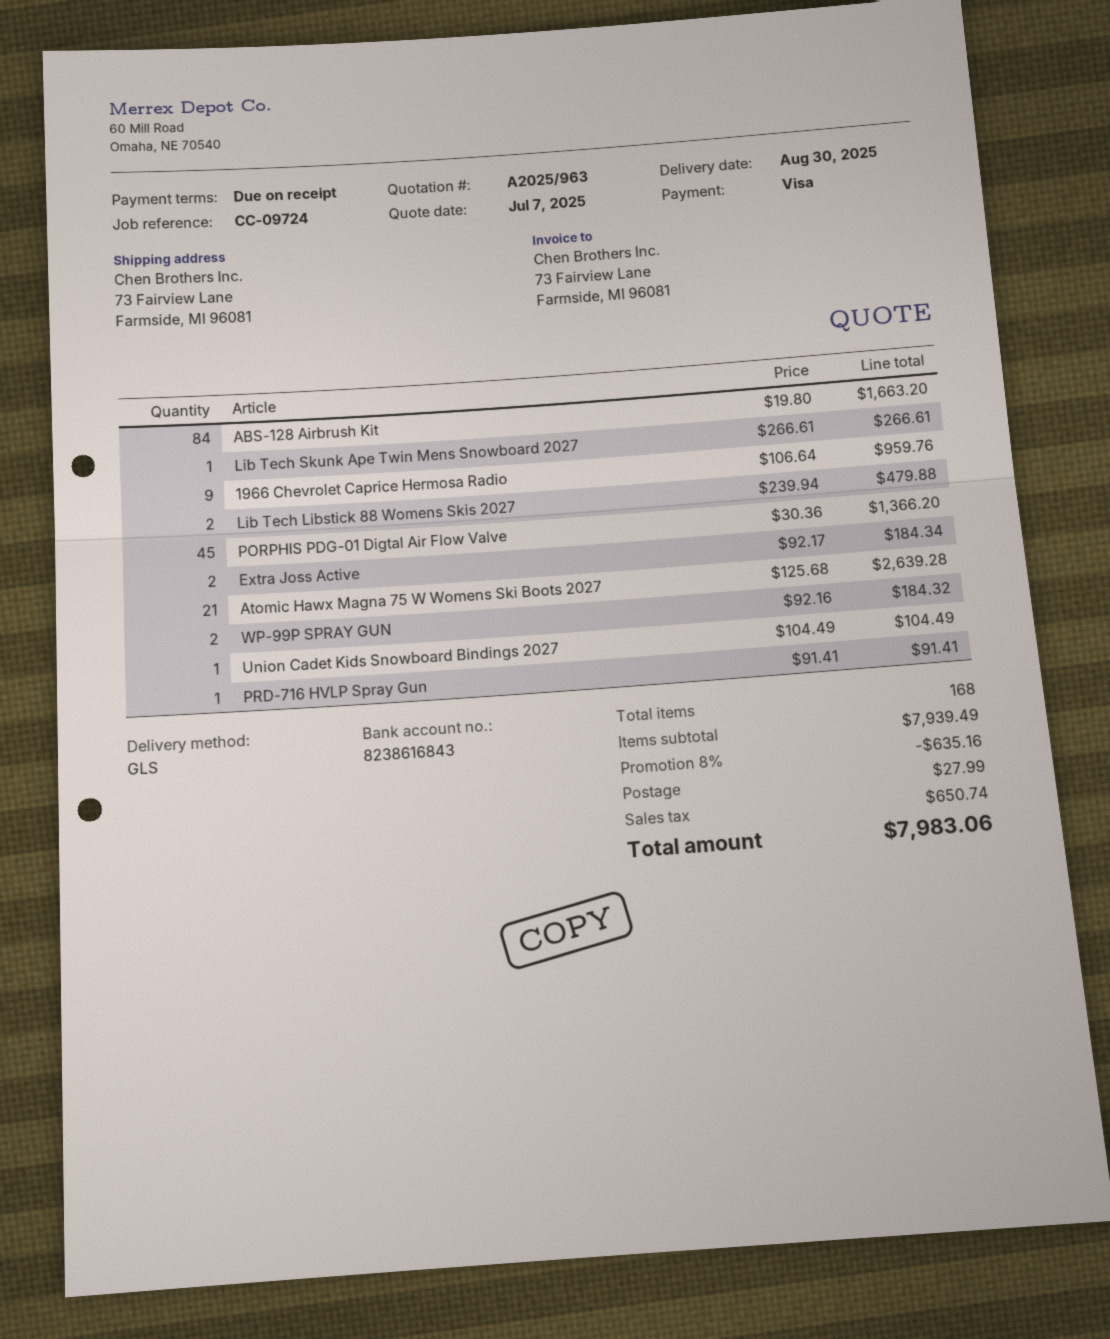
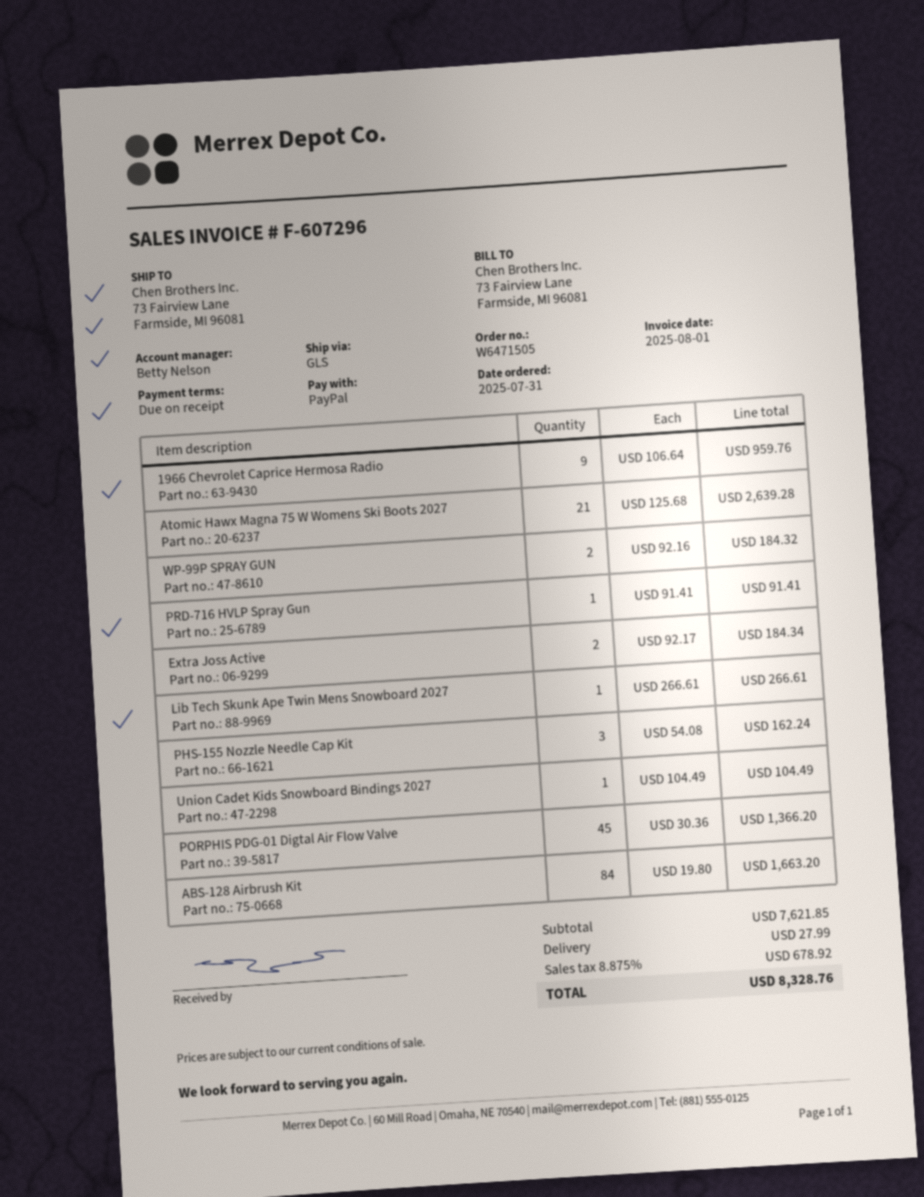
payment method: Visa -> PayPal
Lib Tech Libstick 88 Womens Skis 2027: 2 x 239.94 = 479.88 -> none
PHS-155 Nozzle Needle Cap Kit: none -> 3 x 54.08 = 162.24
subtotal: 7939.49 -> 7621.85
discount: 8% = 635.16 -> none
tax: 650.74 -> 678.92
total: 7983.06 -> 8328.76

